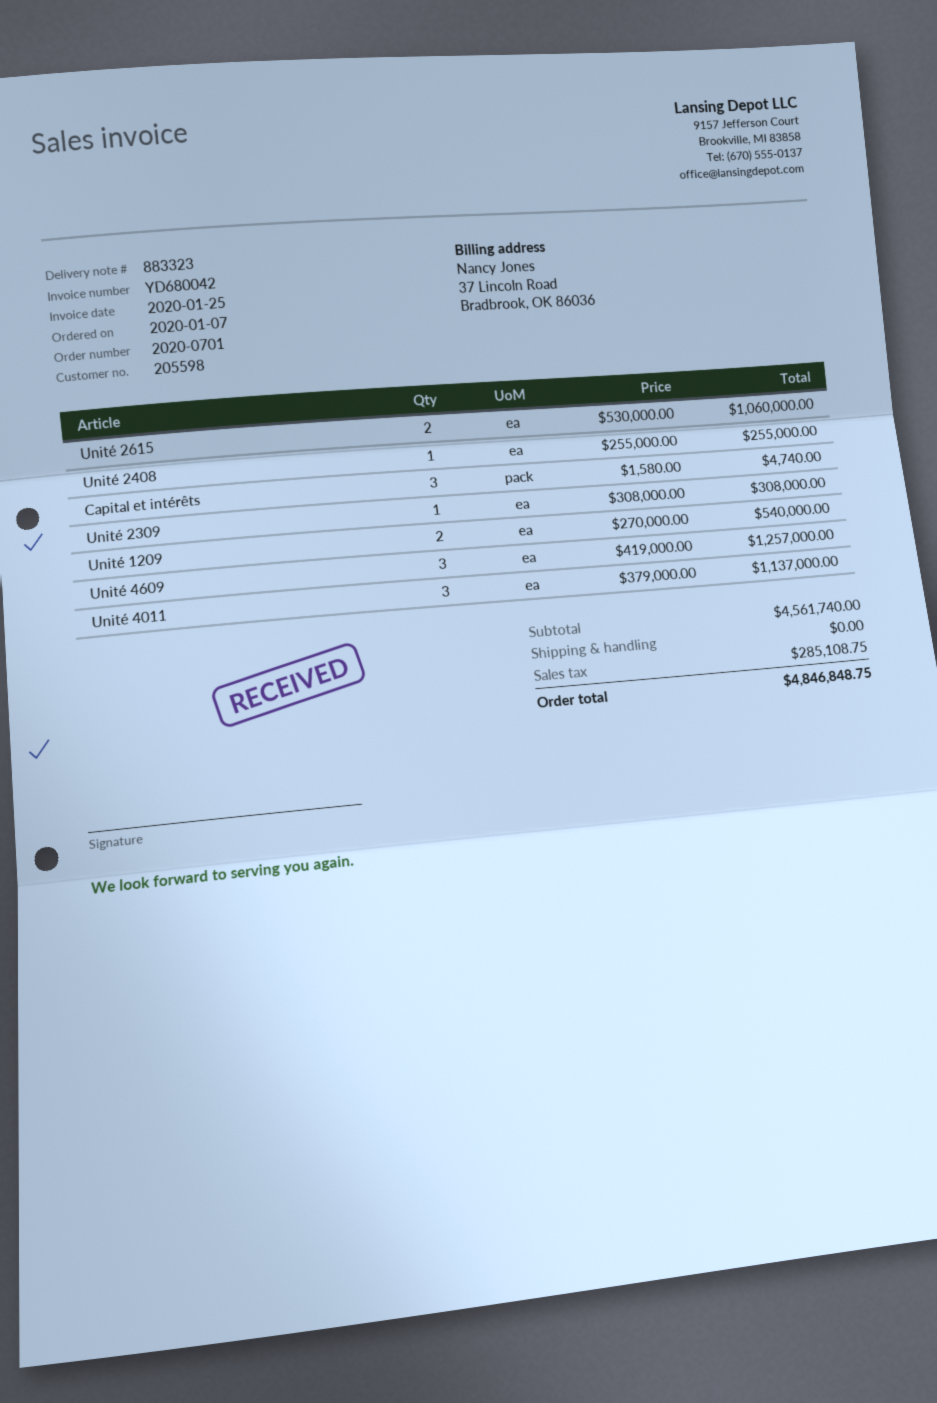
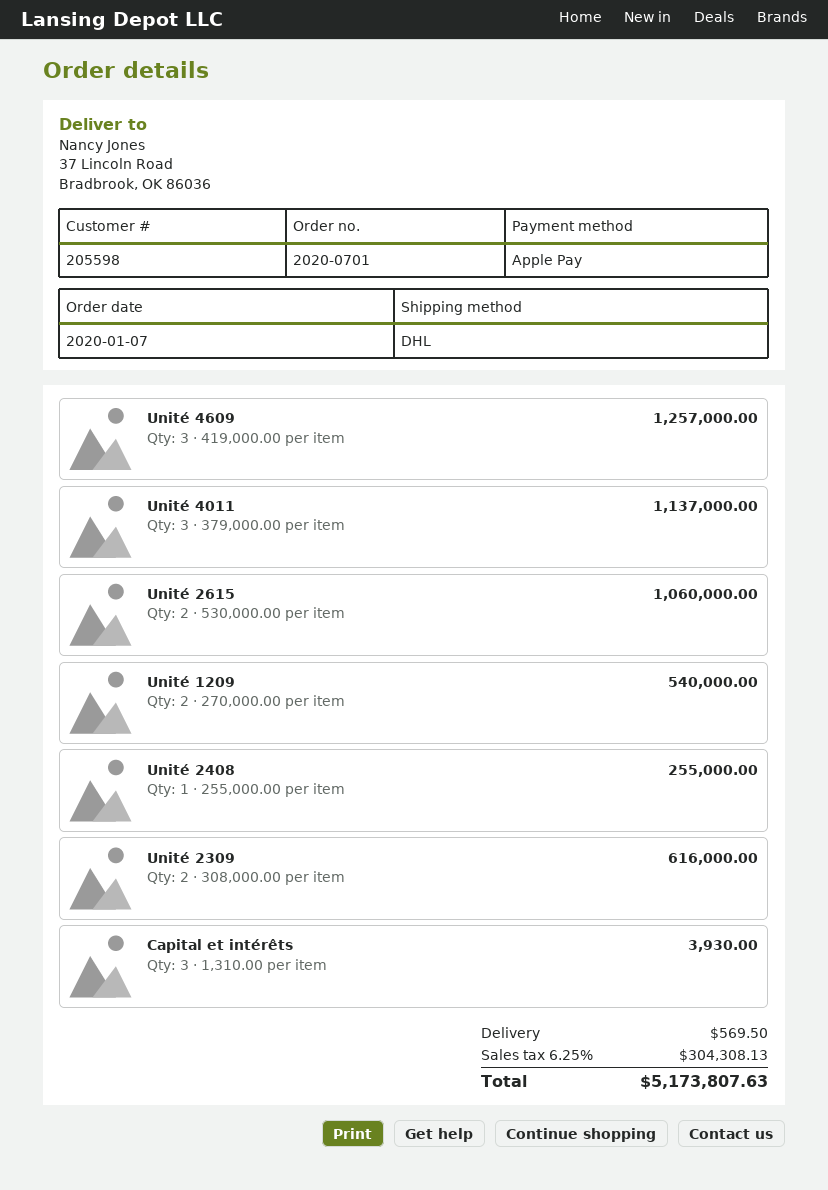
Capital et intérêts: 3 x 1580.00 = 4740.00 -> 3 x 1310.00 = 3930.00
Unité 2309: 1 x 308000.00 = 308000.00 -> 2 x 308000.00 = 616000.00
shipping: 0.00 -> 569.50
tax: 285108.75 -> 304308.13
total: 4846848.75 -> 5173807.63

